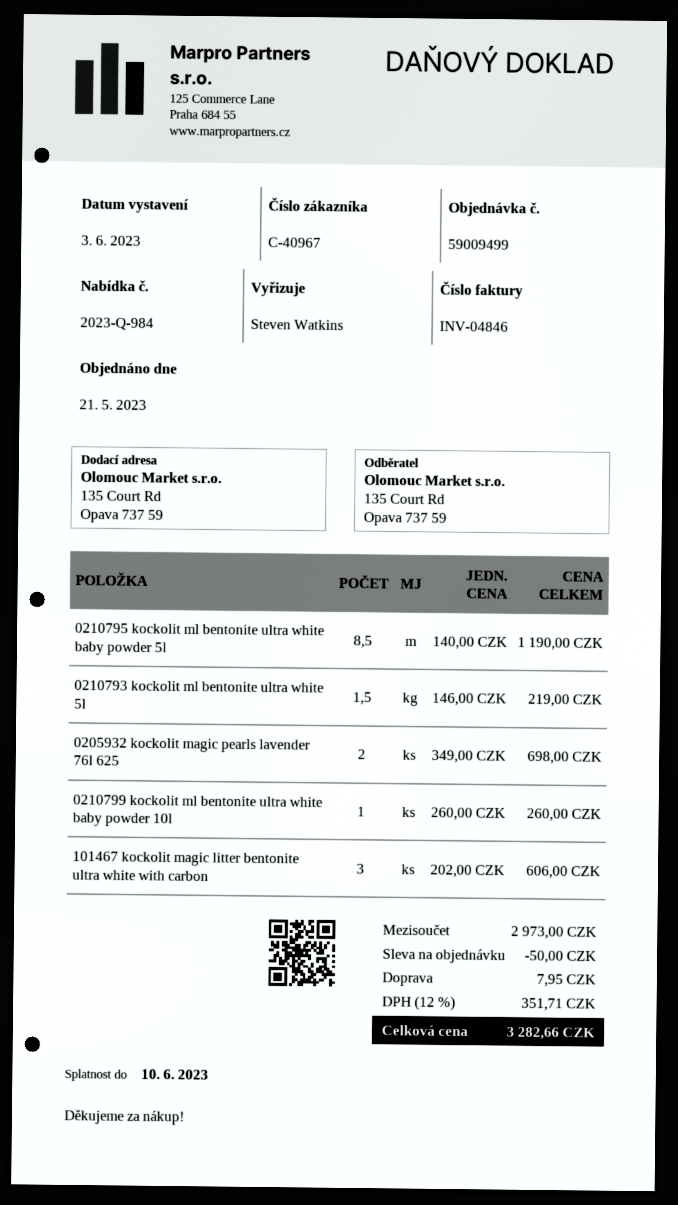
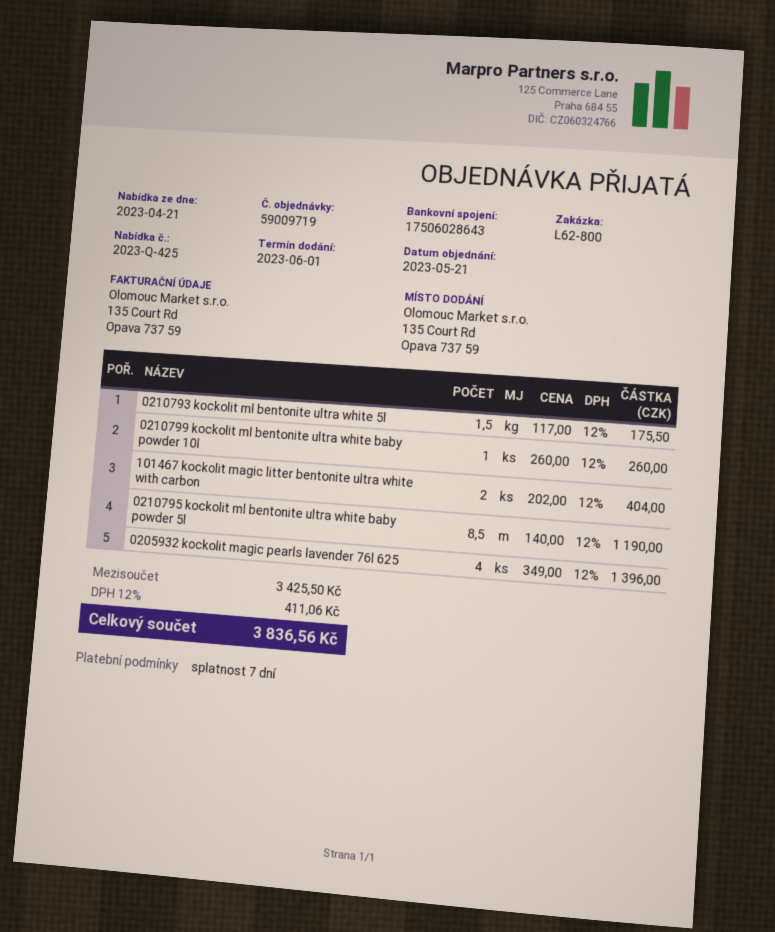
quote number: 2023-Q-984 -> 2023-Q-425
order number: 59009499 -> 59009719
0210793 kockolit ml bentonite ultra white 5l: 1.5 x 146.00 = 219.00 -> 1.5 x 117.00 = 175.50
0205932 kockolit magic pearls lavender 76l 625: 2 x 349.00 = 698.00 -> 4 x 349.00 = 1396.00
101467 kockolit magic litter bentonite ultra white with carbon: 3 x 202.00 = 606.00 -> 2 x 202.00 = 404.00
subtotal: 2973.00 -> 3425.50
discount: 50.00 -> none
shipping: 7.95 -> none
tax: 12% = 351.71 -> 12% = 411.06
total: 3282.66 -> 3836.56

